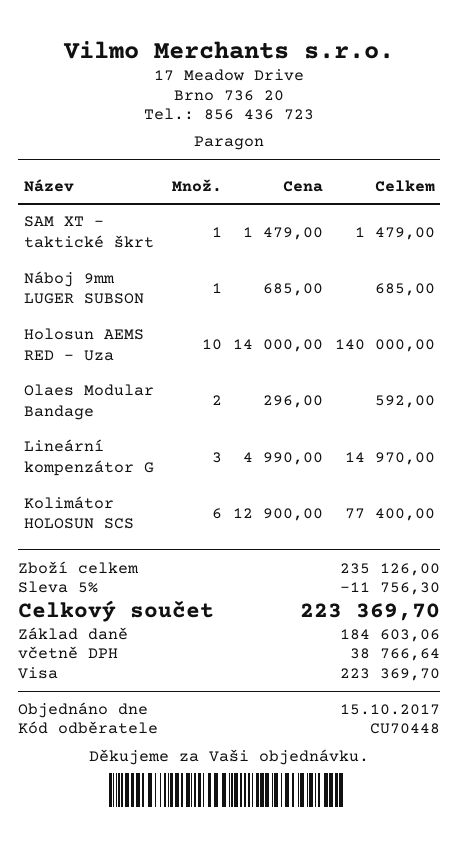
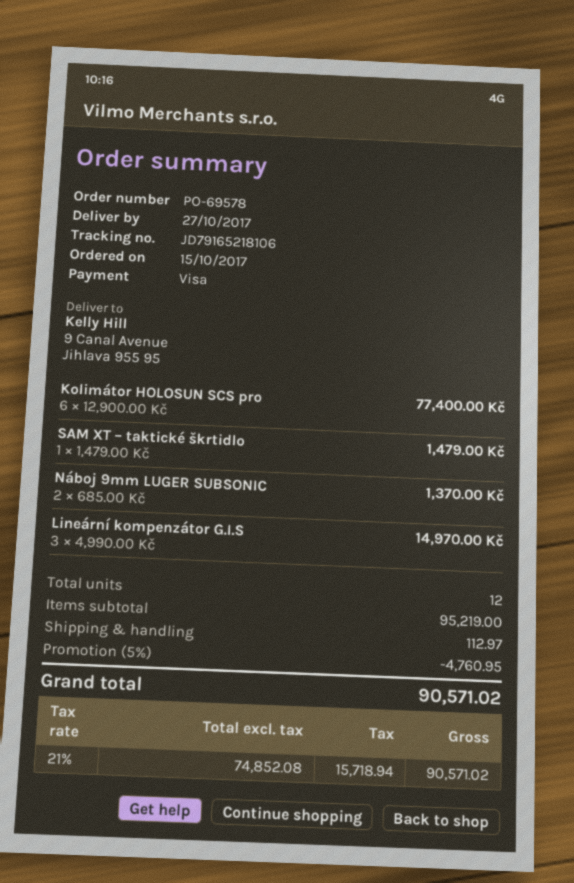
Náboj 9mm LUGER SUBSON: 1 x 685.00 = 685.00 -> 2 x 685.00 = 1370.00
Holosun AEMS RED – Uza: 10 x 14000.00 = 140000.00 -> none
Olaes Modular Bandage: 2 x 296.00 = 592.00 -> none
subtotal: 235126.00 -> 95219.00
discount: 5% = 11756.30 -> 5% = 4760.95
shipping: none -> 112.97
net: 184603.06 -> 74852.08
tax: 38766.64 -> 15718.94
total: 223369.70 -> 90571.02

